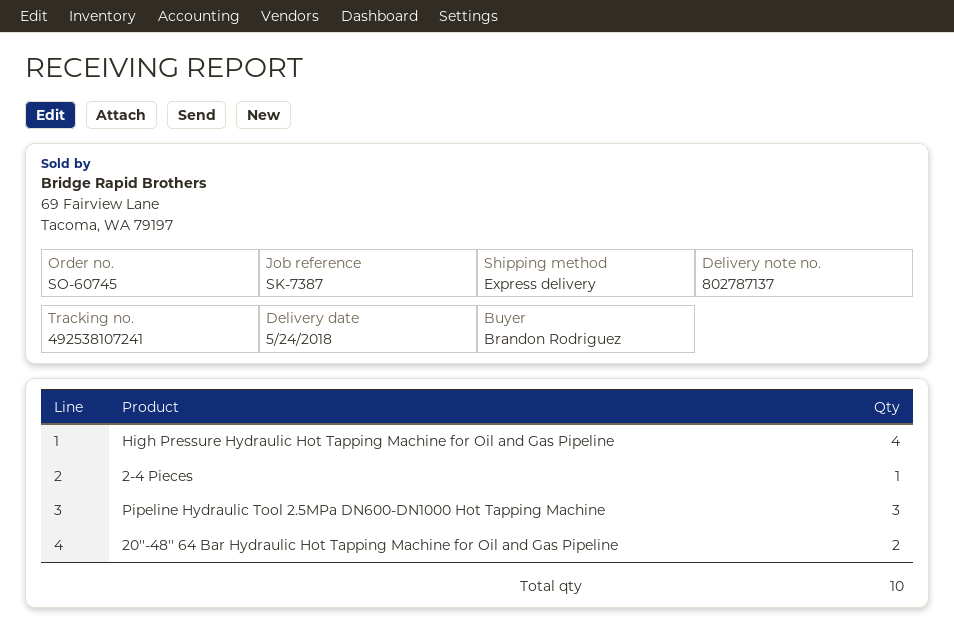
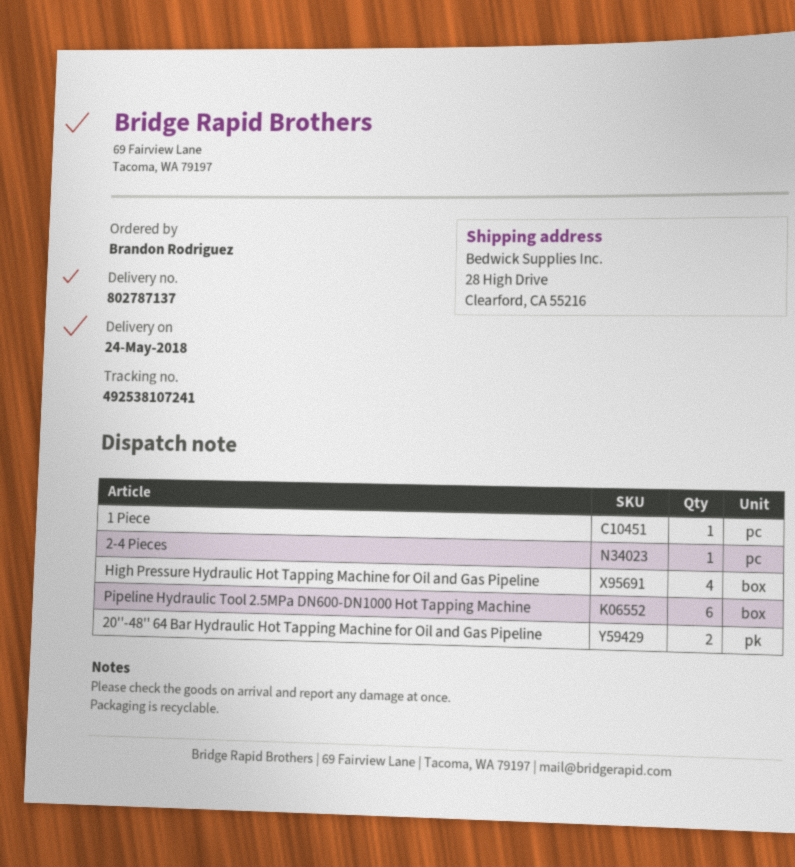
Pipeline Hydraulic Tool 2.5MPa DN600-DN1000 Hot Tapping Machine: 3 -> 6
1 Piece: none -> 1

